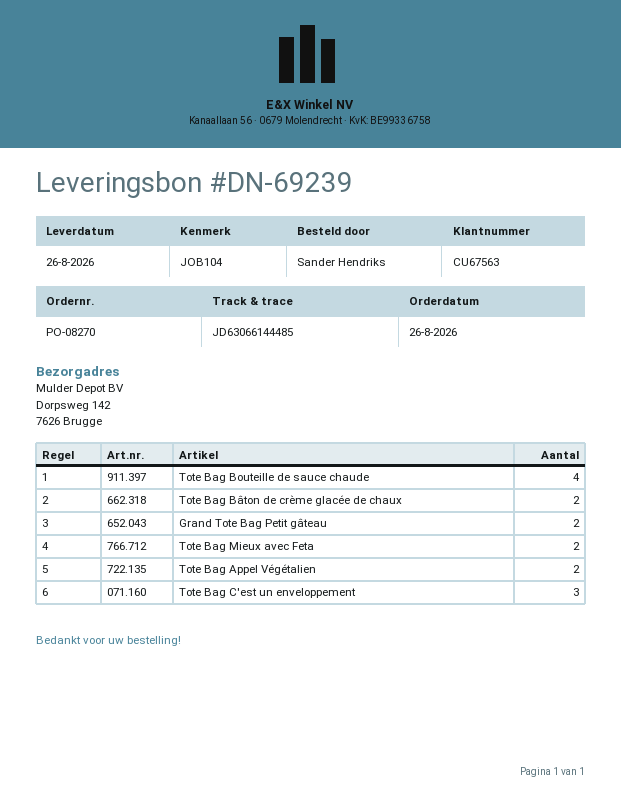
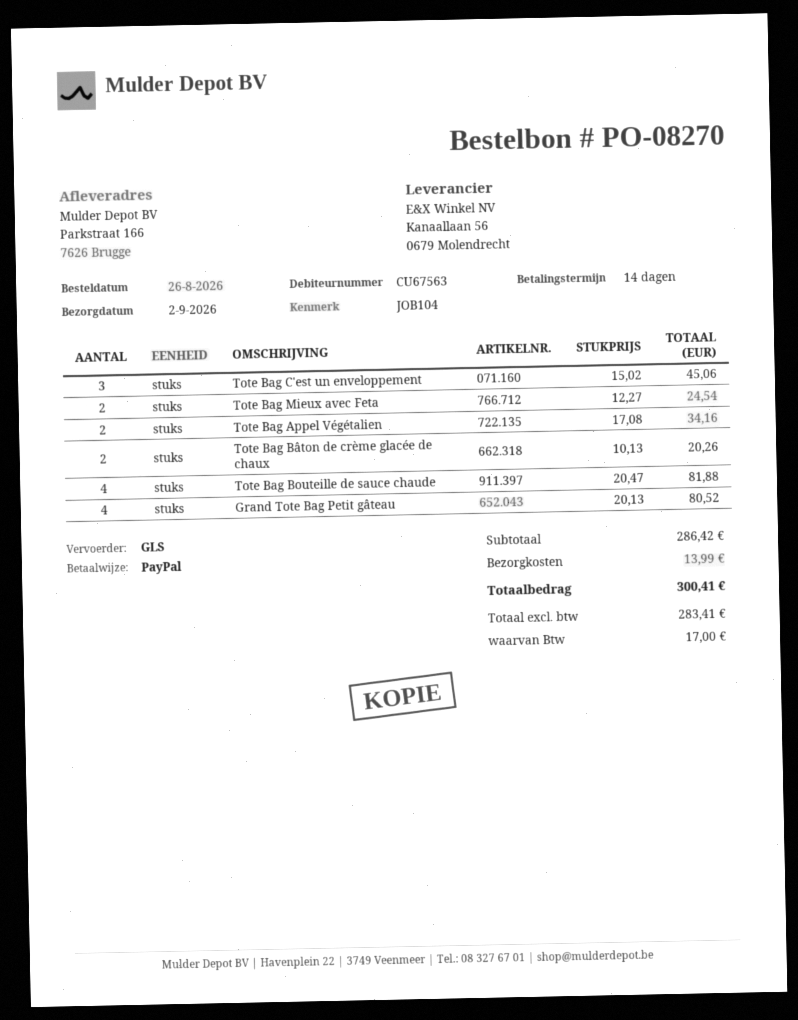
delivery date: 2026-08-26 -> 2026-09-02
ship to: Dorpsweg 142, 7626 Brugge -> Parkstraat 166, 7626 Brugge
Grand Tote Bag Petit gâteau: 2 -> 4

